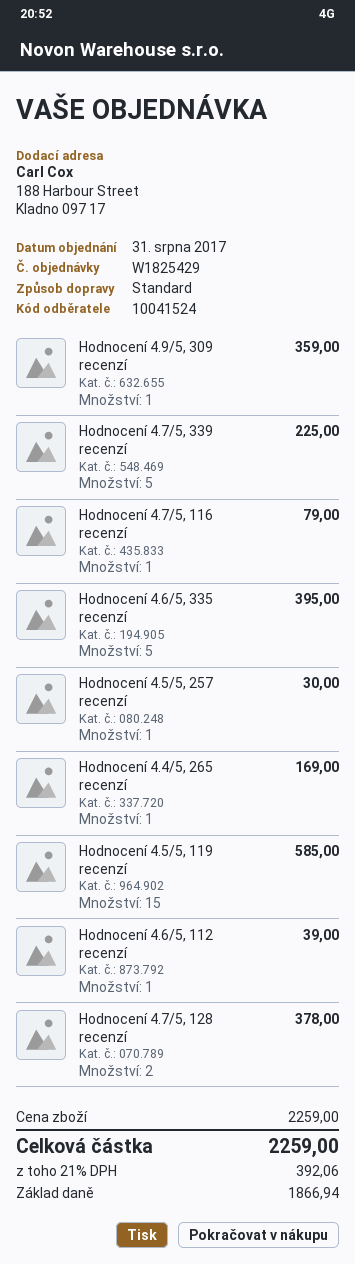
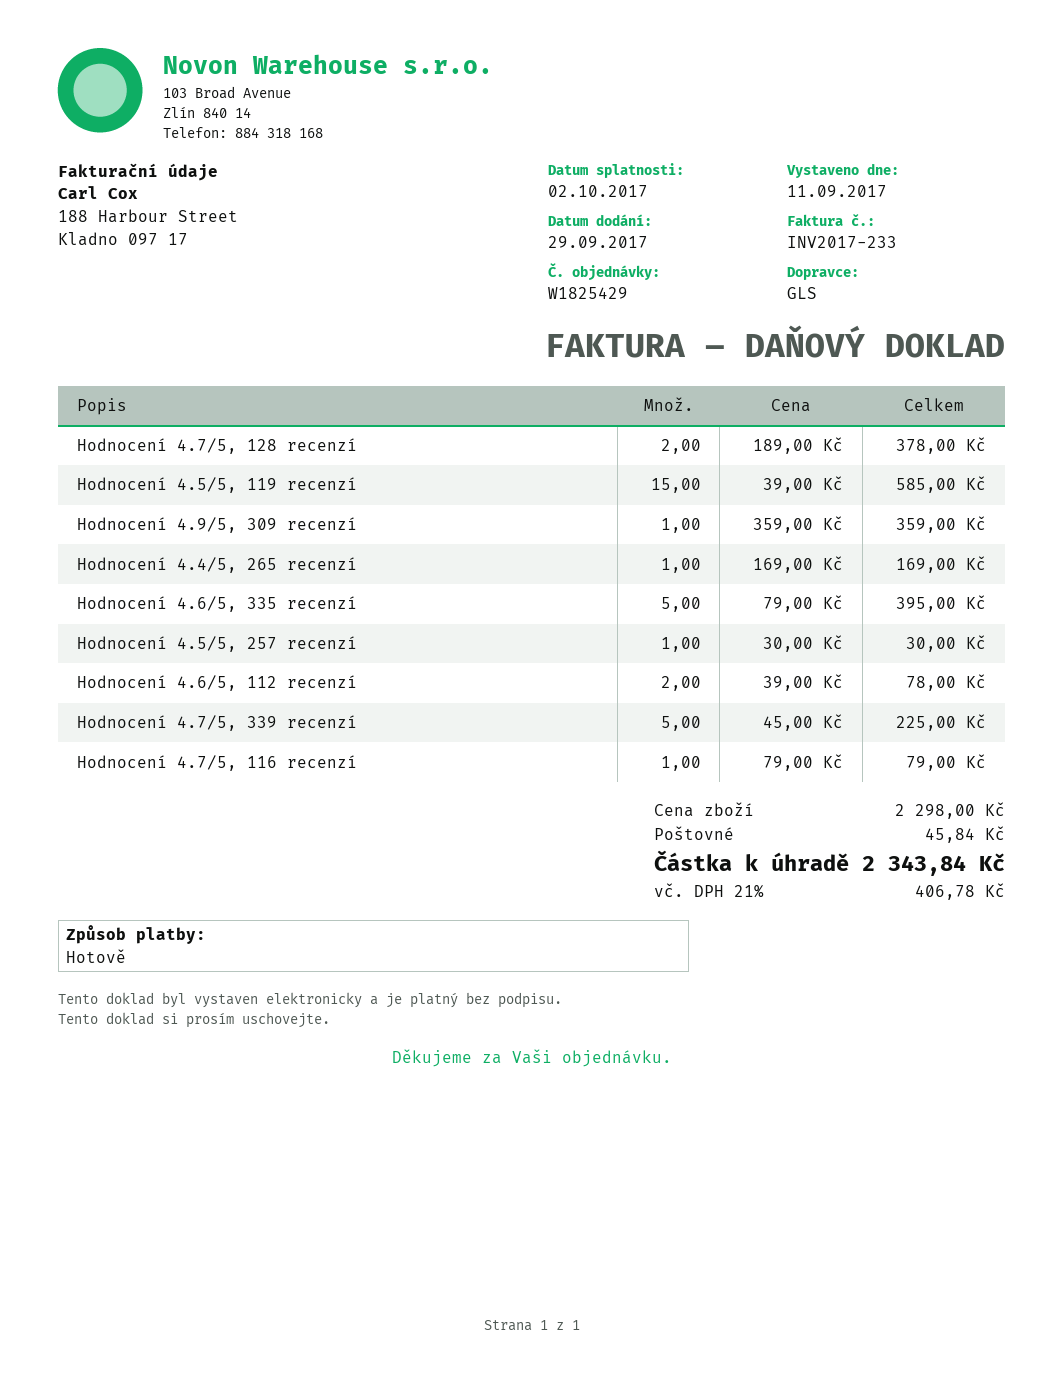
shipping method: standard -> GLS
Hodnocení 4.6/5, 112 recenzí: 1 for 39.00 -> 2 for 78.00
subtotal: 2259.00 -> 2298.00
shipping: none -> 45.84
tax: 21% = 392.06 -> 21% = 406.78
total: 2259.00 -> 2343.84

